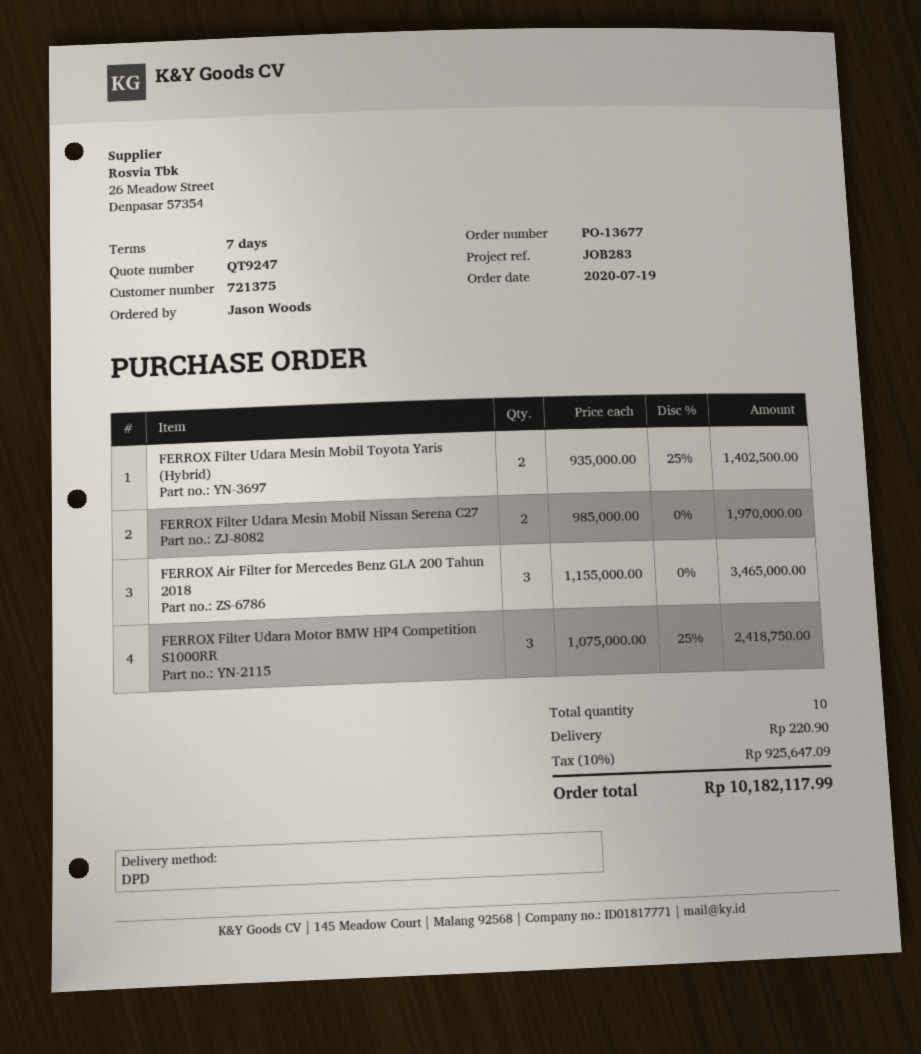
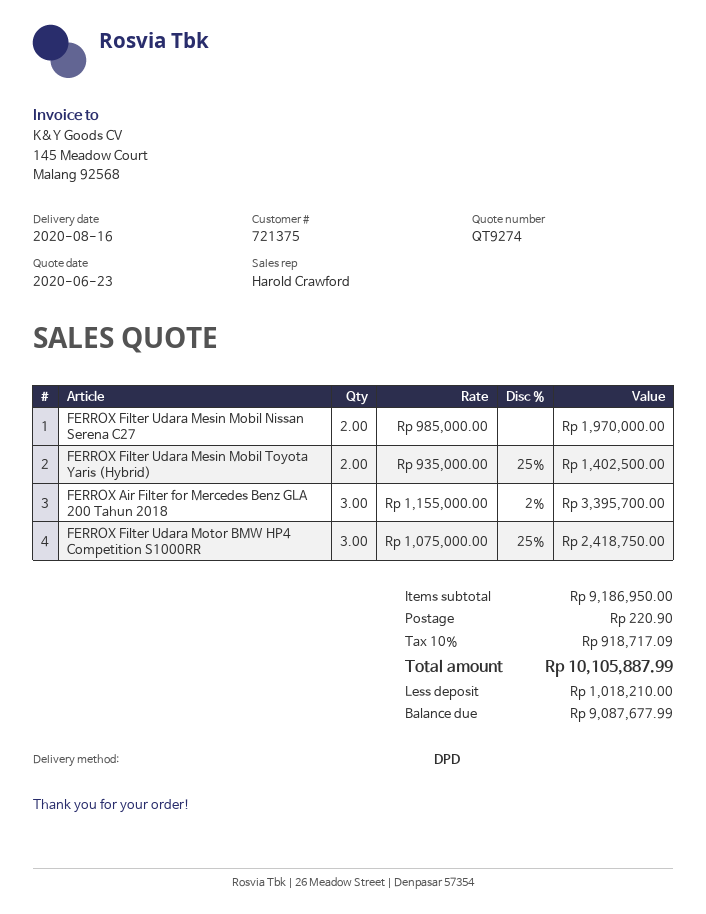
quote number: QT9247 -> QT9274
FERROX Air Filter for Mercedes Benz GLA 200 Tahun 2018: 3 x 1155000.00 = 3465000.00 -> 3 x 1155000.00 - 2% = 3395700.00
tax: 10% = 925647.09 -> 10% = 918717.09
total: 10182117.99 -> 10105887.99

